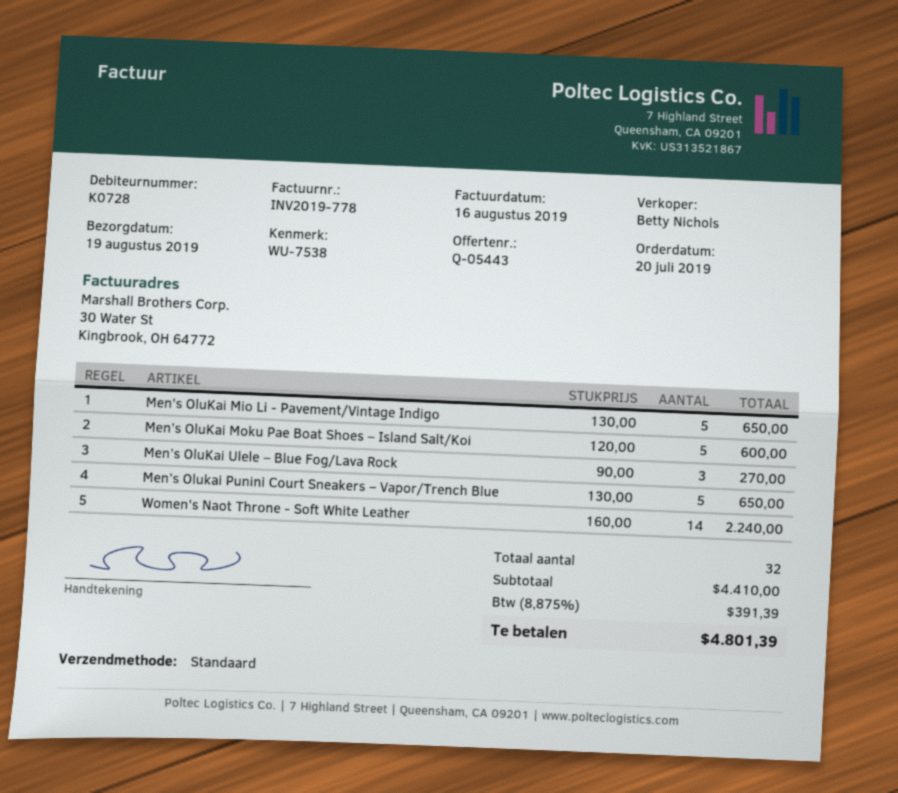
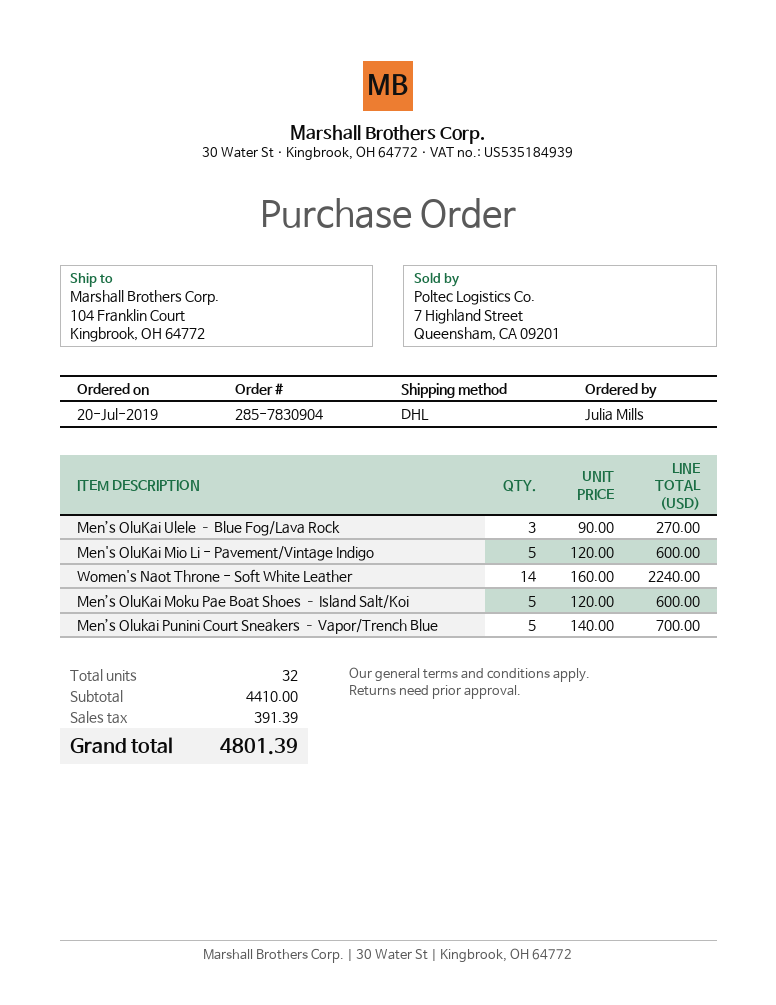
shipping method: standard -> DHL
Men's OluKai Mio Li - Pavement/Vintage Indigo: 5 x 130.00 = 650.00 -> 5 x 120.00 = 600.00
Men’s Olukai Punini Court Sneakers – Vapor/Trench Blue: 5 x 130.00 = 650.00 -> 5 x 140.00 = 700.00

